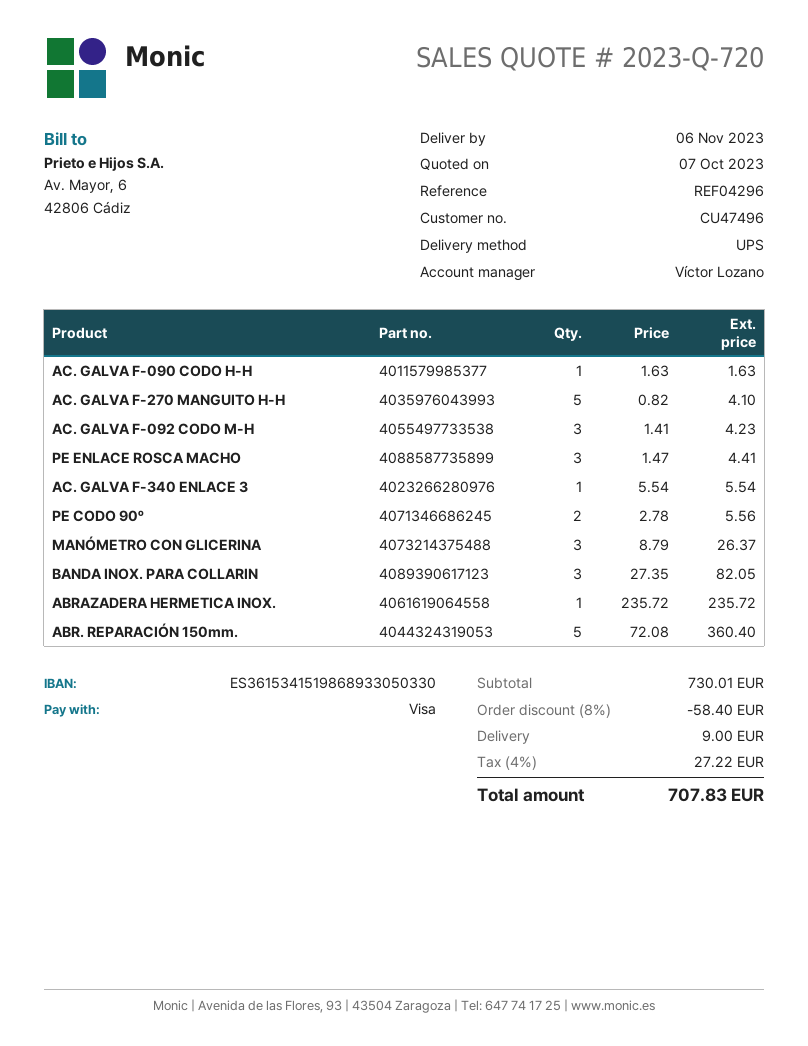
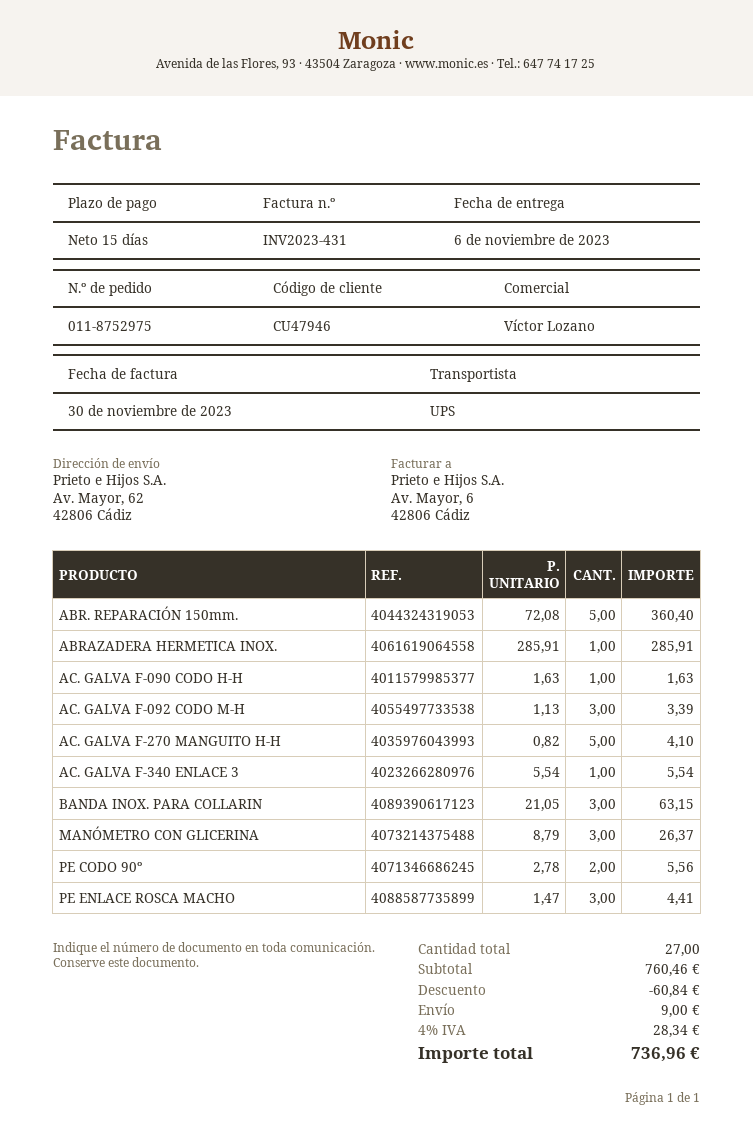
customer number: CU47496 -> CU47946
AC. GALVA F-092 CODO M-H: 3 x 1.41 = 4.23 -> 3 x 1.13 = 3.39
BANDA INOX. PARA COLLARIN: 3 x 27.35 = 82.05 -> 3 x 21.05 = 63.15
ABRAZADERA HERMETICA INOX.: 1 x 235.72 = 235.72 -> 1 x 285.91 = 285.91
subtotal: 730.01 -> 760.46
discount: 58.40 -> 60.84
tax: 4% = 27.22 -> 4% = 28.34
total: 707.83 -> 736.96

